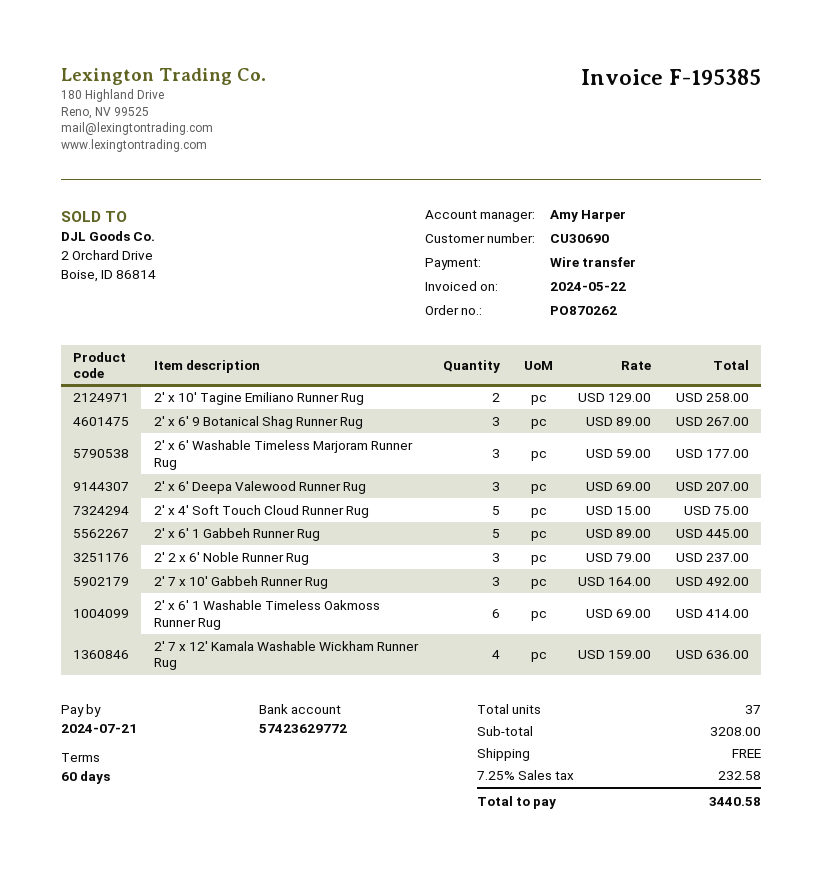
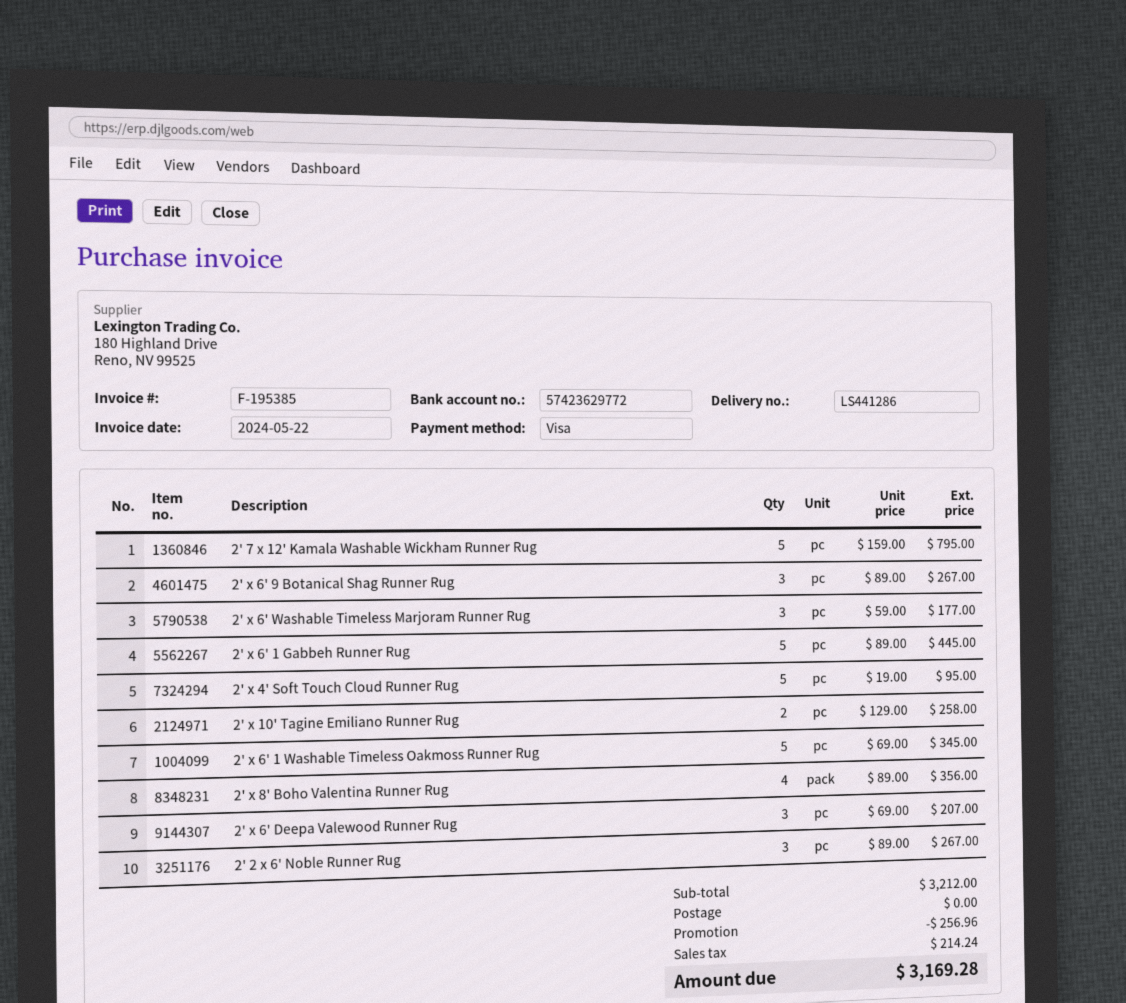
payment method: bank transfer -> Visa
2' x 4' Soft Touch Cloud Runner Rug: 5 x 15.00 = 75.00 -> 5 x 19.00 = 95.00
2' 2 x 6' Noble Runner Rug: 3 x 79.00 = 237.00 -> 3 x 89.00 = 267.00
2' 7 x 10' Gabbeh Runner Rug: 3 x 164.00 = 492.00 -> none
2' x 6' 1 Washable Timeless Oakmoss Runner Rug: 6 x 69.00 = 414.00 -> 5 x 69.00 = 345.00
2' 7 x 12' Kamala Washable Wickham Runner Rug: 4 x 159.00 = 636.00 -> 5 x 159.00 = 795.00
2' x 8' Boho Valentina Runner Rug: none -> 4 x 89.00 = 356.00
subtotal: 3208.00 -> 3212.00
discount: none -> 256.96
tax: 232.58 -> 214.24
total: 3440.58 -> 3169.28

